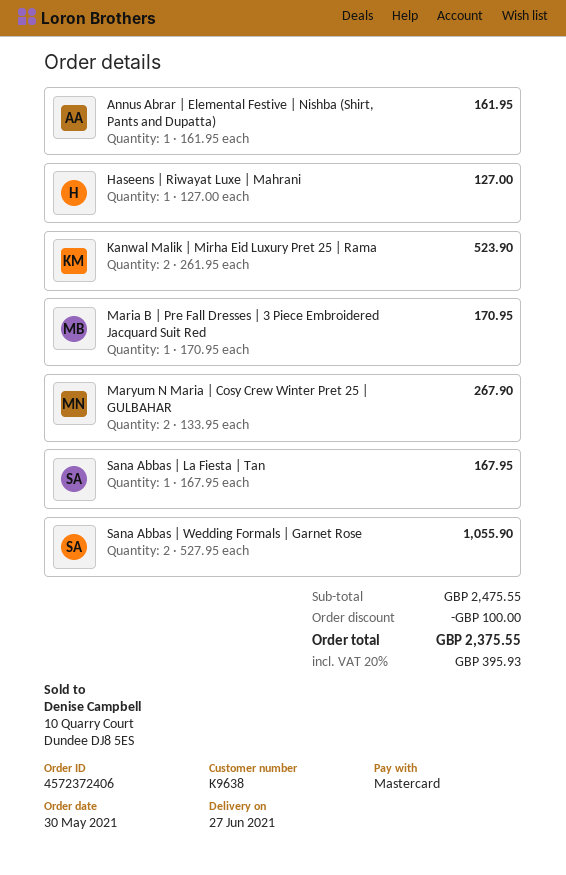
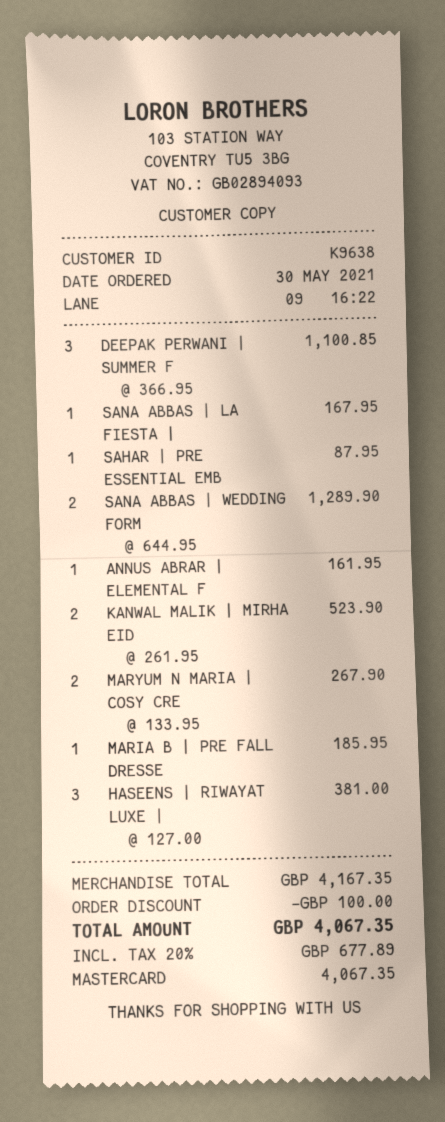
Haseens | Riwayat Luxe | Mahrani: 1 x 127.00 = 127.00 -> 3 x 127.00 = 381.00
Maria B | Pre Fall Dresses | 3 Piece Embroidered Jacquard Suit Red: 1 x 170.95 = 170.95 -> 1 x 185.95 = 185.95
Sana Abbas | Wedding Formals | Garnet Rose: 2 x 527.95 = 1055.90 -> 2 x 644.95 = 1289.90
DEEPAK PERWANI | SUMMER F: none -> 3 x 366.95 = 1100.85
SAHAR | PRE ESSENTIAL EMB: none -> 1 x 87.95 = 87.95
subtotal: 2475.55 -> 4167.35
tax: 20% = 395.93 -> 20% = 677.89
total: 2375.55 -> 4067.35

